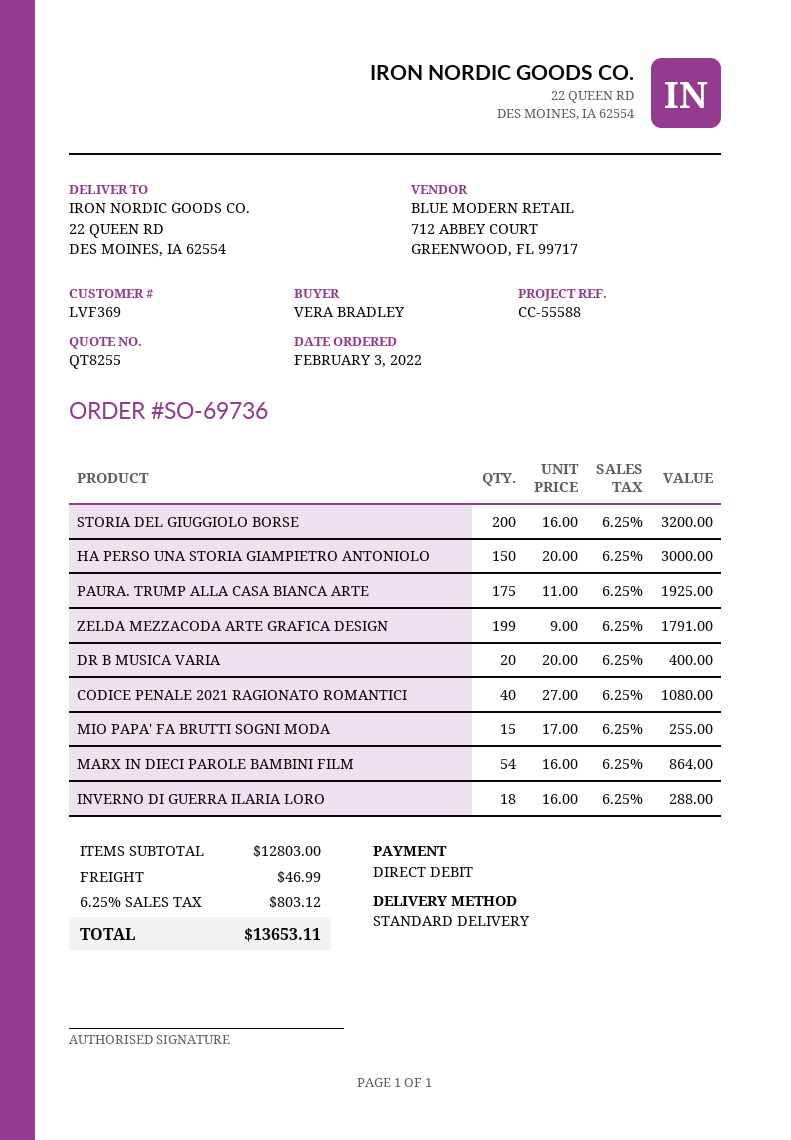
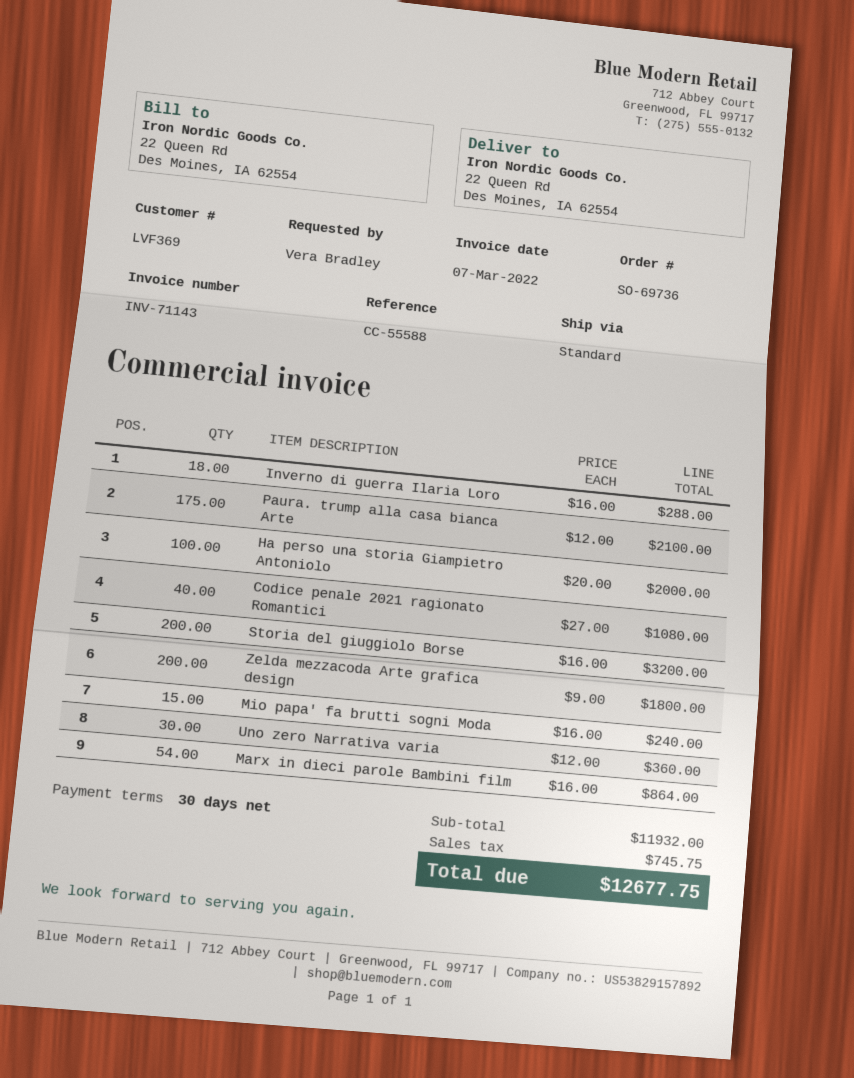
HA PERSO UNA STORIA GIAMPIETRO ANTONIOLO: 150 x 20.00 = 3000.00 -> 100 x 20.00 = 2000.00
PAURA. TRUMP ALLA CASA BIANCA ARTE: 175 x 11.00 = 1925.00 -> 175 x 12.00 = 2100.00
ZELDA MEZZACODA ARTE GRAFICA DESIGN: 199 x 9.00 = 1791.00 -> 200 x 9.00 = 1800.00
DR B MUSICA VARIA: 20 x 20.00 = 400.00 -> none
MIO PAPA' FA BRUTTI SOGNI MODA: 15 x 17.00 = 255.00 -> 15 x 16.00 = 240.00
Uno zero Narrativa varia: none -> 30 x 12.00 = 360.00
subtotal: 12803.00 -> 11932.00
shipping: 46.99 -> none
tax: 803.12 -> 745.75
total: 13653.11 -> 12677.75

